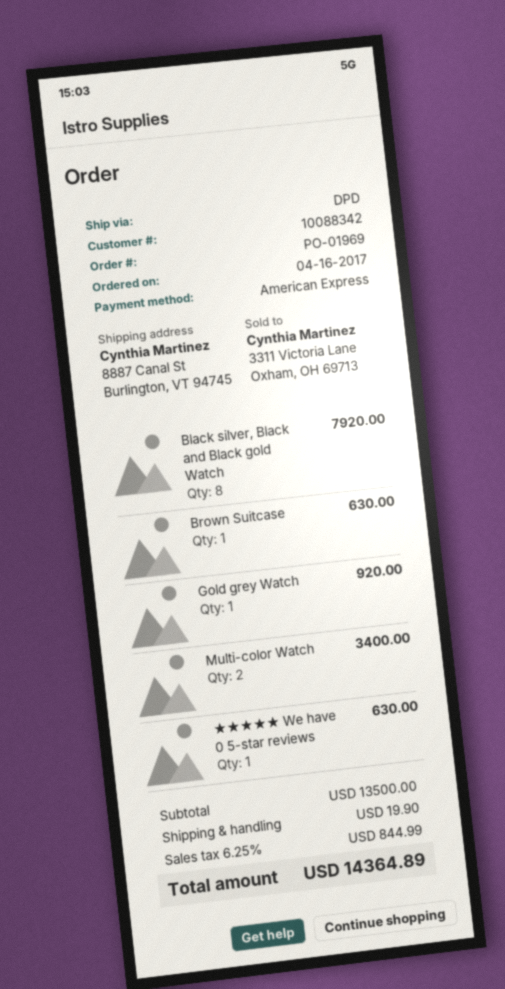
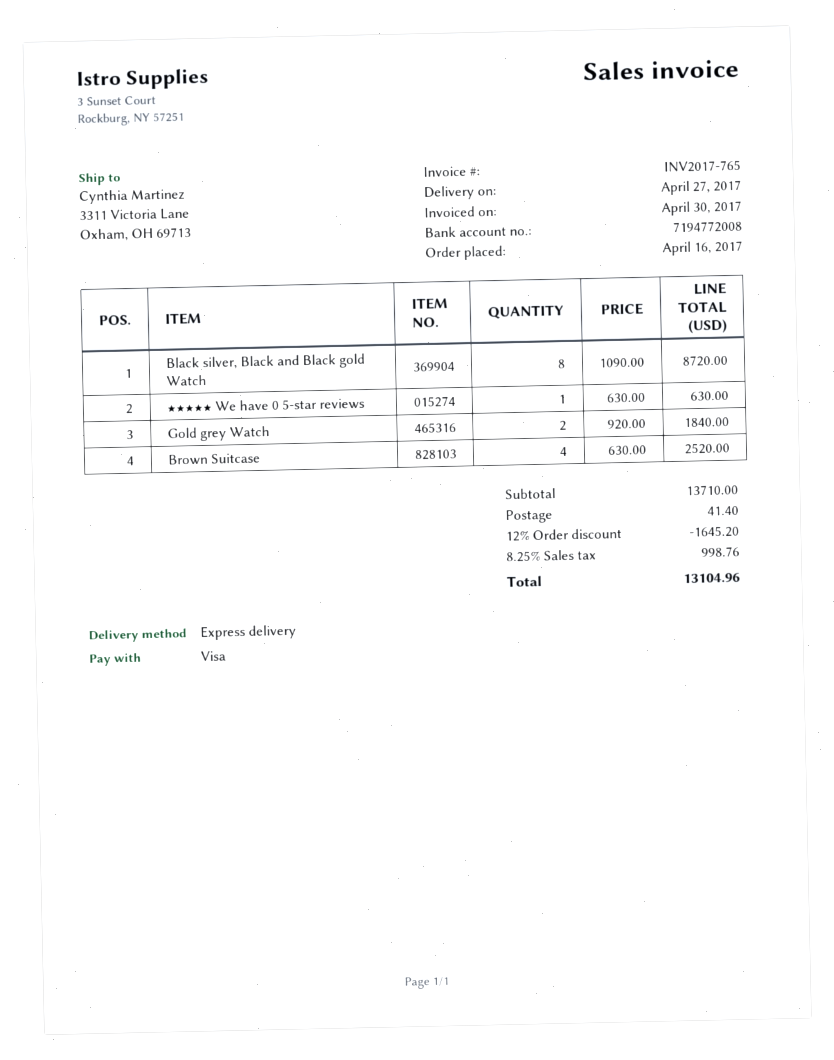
payment method: American Express -> Visa
shipping method: DPD -> express
ship to: 8887 Canal St, Burlington, VT 94745 -> 3311 Victoria Lane, Oxham, OH 69713
Black silver, Black and Black gold Watch: 8 for 7920.00 -> 8 for 8720.00
Brown Suitcase: 1 for 630.00 -> 4 for 2520.00
Gold grey Watch: 1 for 920.00 -> 2 for 1840.00
Multi-color Watch: 2 for 3400.00 -> none
subtotal: 13500.00 -> 13710.00
discount: none -> 12% = 1645.20
shipping: 19.90 -> 41.40
tax: 6.25% = 844.99 -> 8.25% = 998.76
total: 14364.89 -> 13104.96

